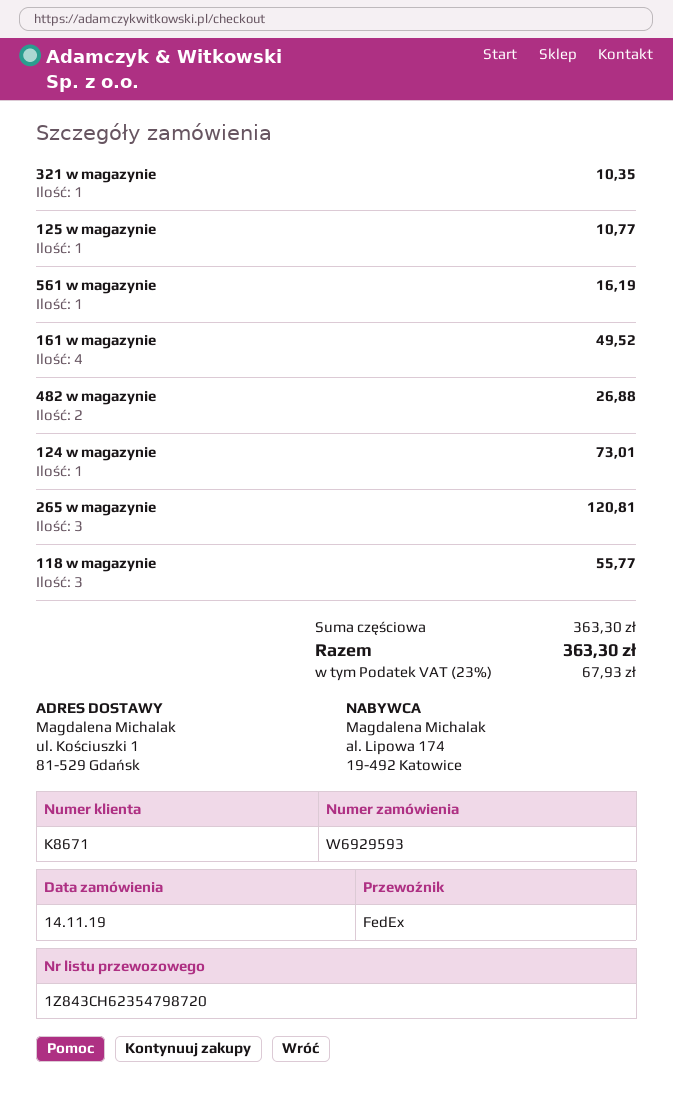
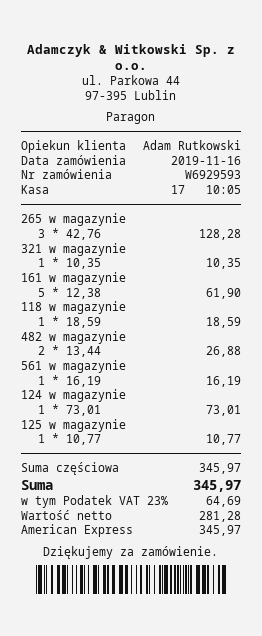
order date: 2019-11-14 -> 2019-11-16
161 w magazynie: 4 for 49.52 -> 5 for 61.90
265 w magazynie: 3 for 120.81 -> 3 for 128.28
118 w magazynie: 3 for 55.77 -> 1 for 18.59
subtotal: 363.30 -> 345.97
tax: 23% = 67.93 -> 23% = 64.69
total: 363.30 -> 345.97

